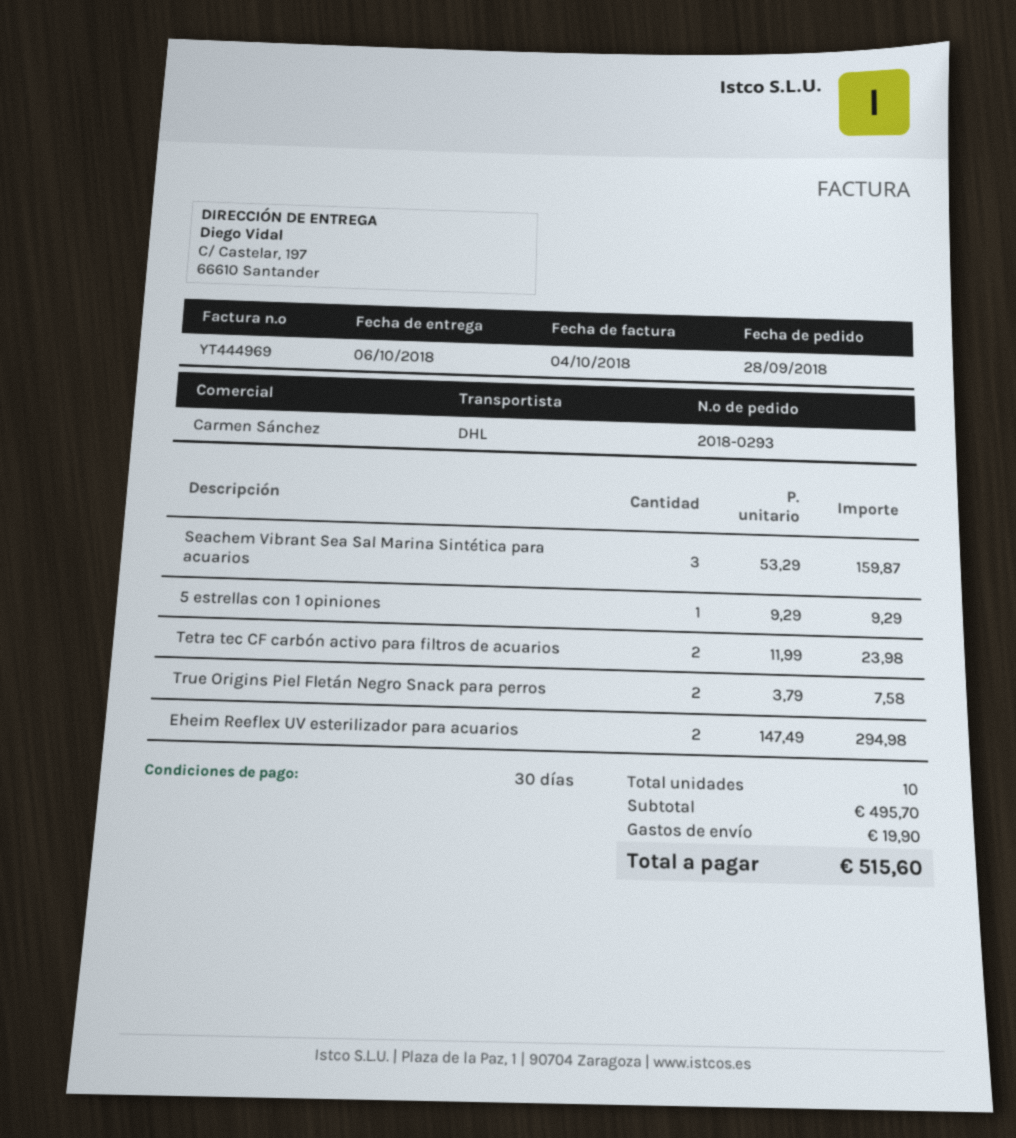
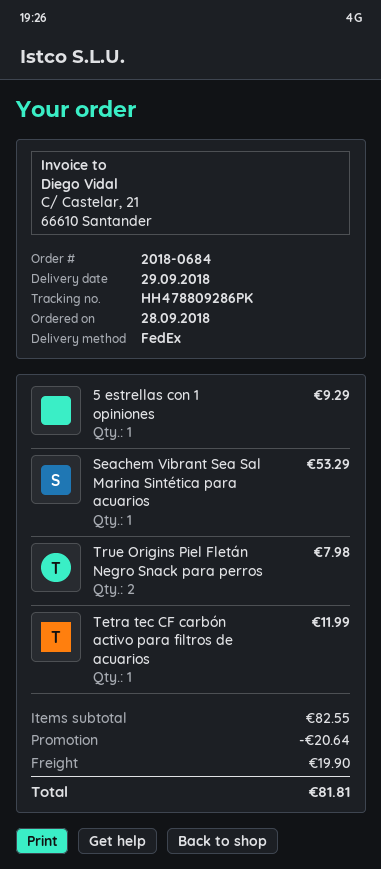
order number: 2018-0293 -> 2018-0684
delivery date: 2018-10-06 -> 2018-09-29
shipping method: DHL -> FedEx
Seachem Vibrant Sea Sal Marina Sintética para acuarios: 3 for 159.87 -> 1 for 53.29
Tetra tec CF carbón activo para filtros de acuarios: 2 for 23.98 -> 1 for 11.99
True Origins Piel Fletán Negro Snack para perros: 2 for 7.58 -> 2 for 7.98
Eheim Reeflex UV esterilizador para acuarios: 2 for 294.98 -> none
subtotal: 495.70 -> 82.55
discount: none -> 20.64
total: 515.60 -> 81.81

